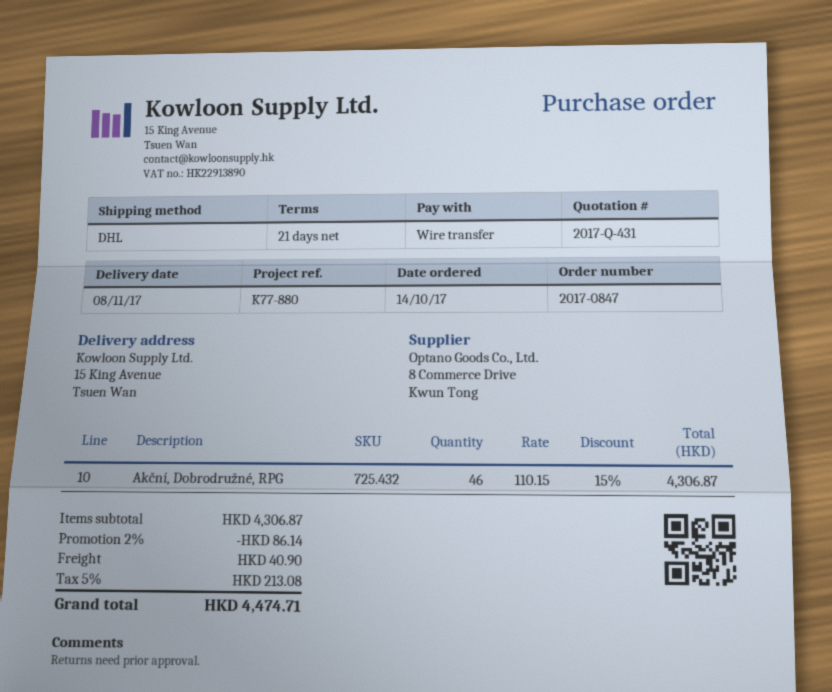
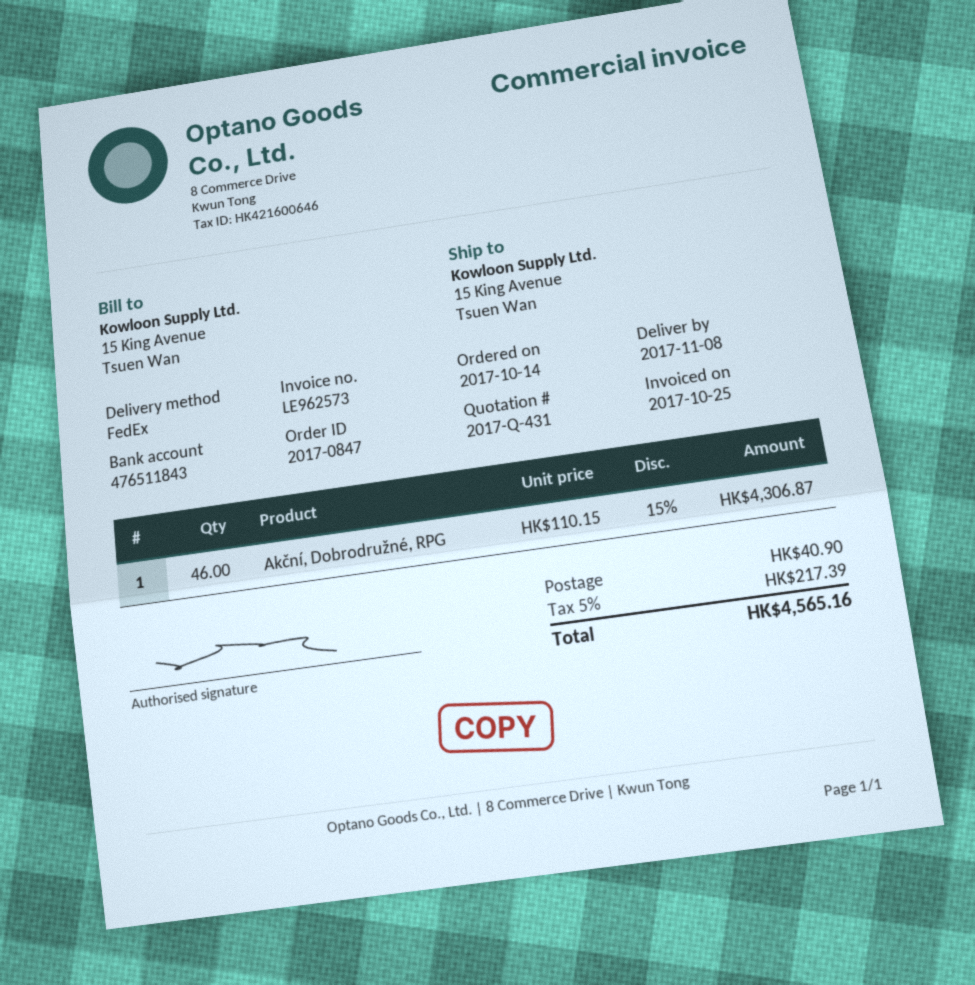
shipping method: DHL -> FedEx
discount: 2% = 86.14 -> none
tax: 5% = 213.08 -> 5% = 217.39
total: 4474.71 -> 4565.16

